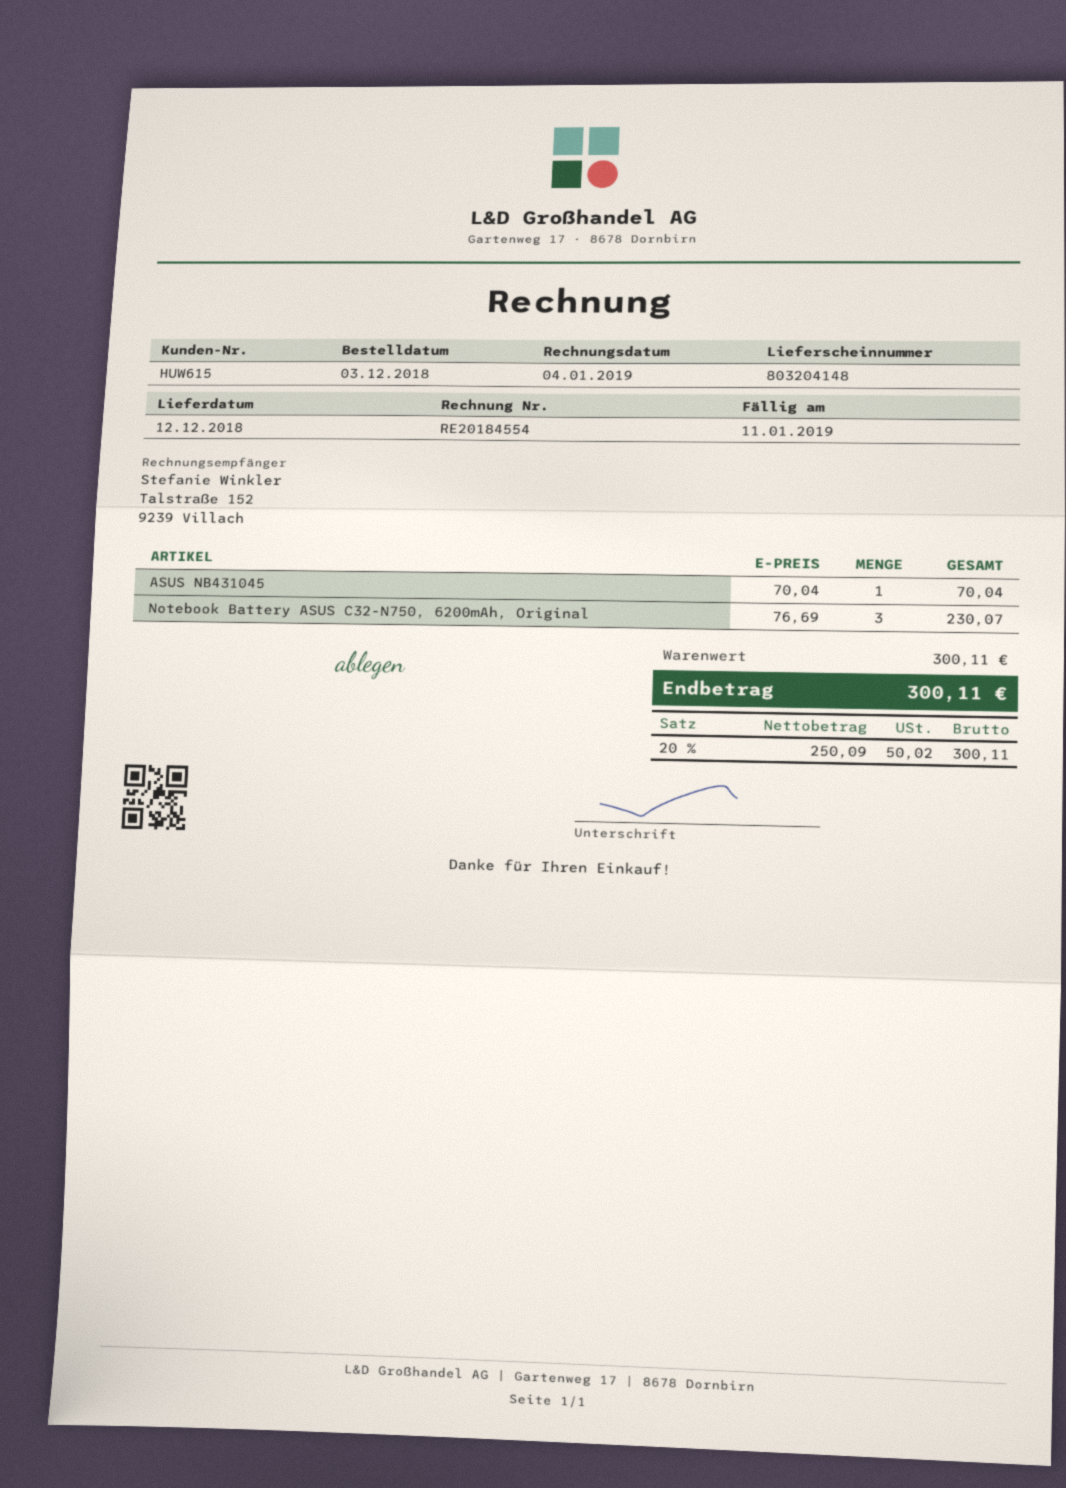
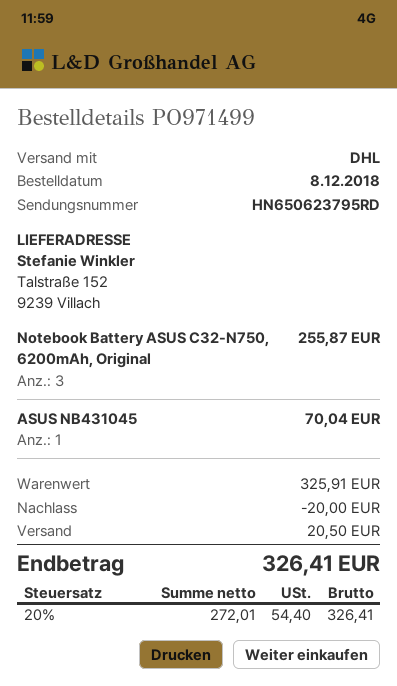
order date: 2018-12-03 -> 2018-12-08
Notebook Battery ASUS C32-N750, 6200mAh, Original: 3 for 230.07 -> 3 for 255.87
subtotal: 300.11 -> 325.91
discount: none -> 20.00
shipping: none -> 20.50
net: 250.09 -> 272.01
tax: 20% = 50.02 -> 20% = 54.40
total: 300.11 -> 326.41

